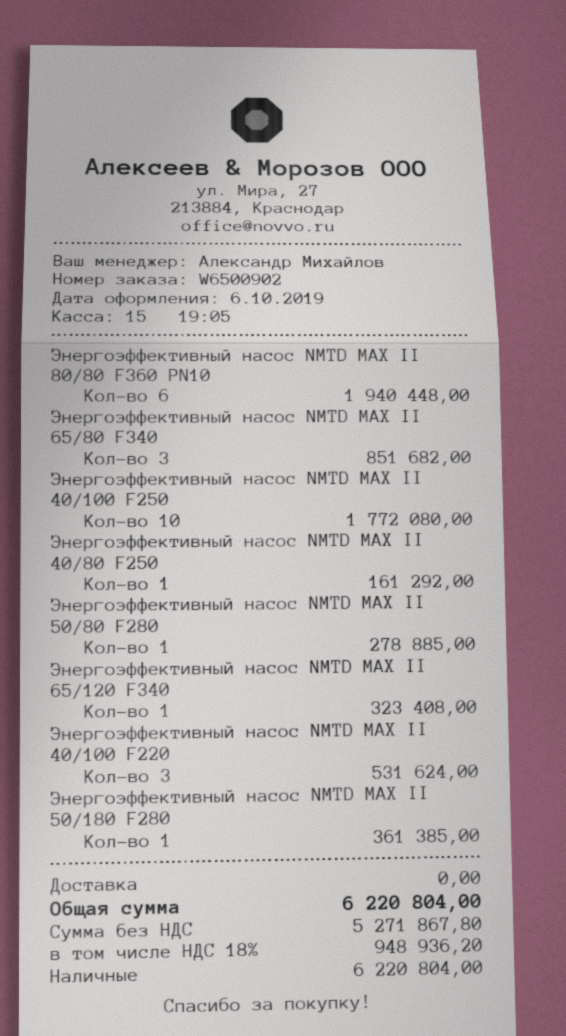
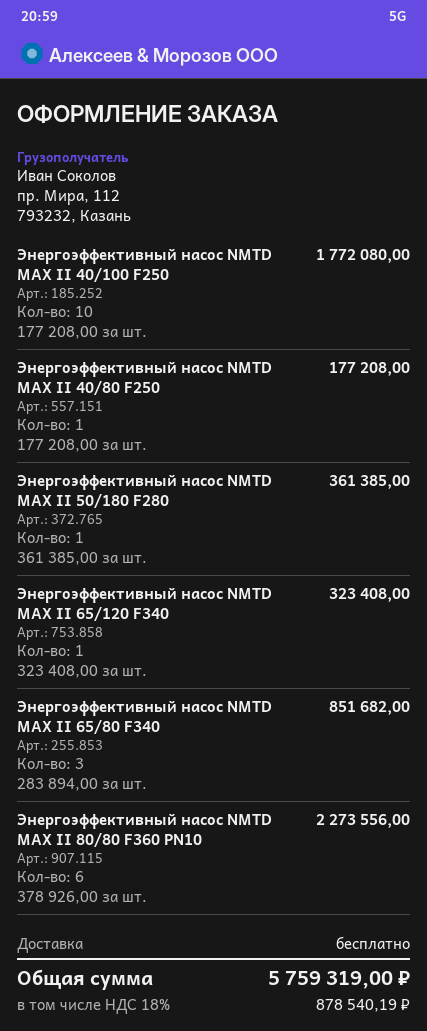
Энергоэффективный насос NMTD MAX II 80/80 F360 PN10: 6 for 1940448.00 -> 6 for 2273556.00
Энергоэффективный насос NMTD MAX II 40/80 F250: 1 for 161292.00 -> 1 for 177208.00
Энергоэффективный насос NMTD MAX II 50/80 F280: 1 for 278885.00 -> none
Энергоэффективный насос NMTD MAX II 40/100 F220: 3 for 531624.00 -> none
tax: 18% = 948936.20 -> 18% = 878540.19
total: 6220804.00 -> 5759319.00

